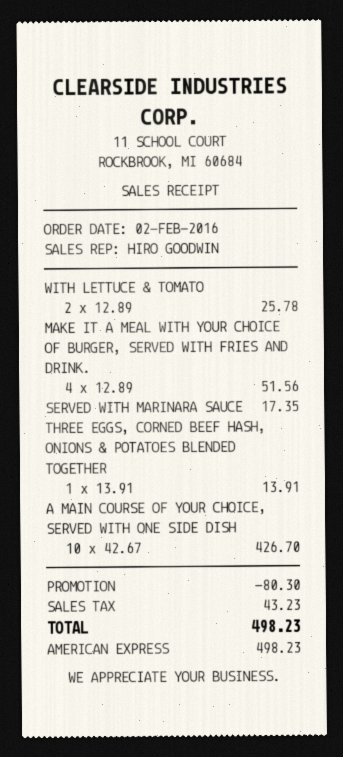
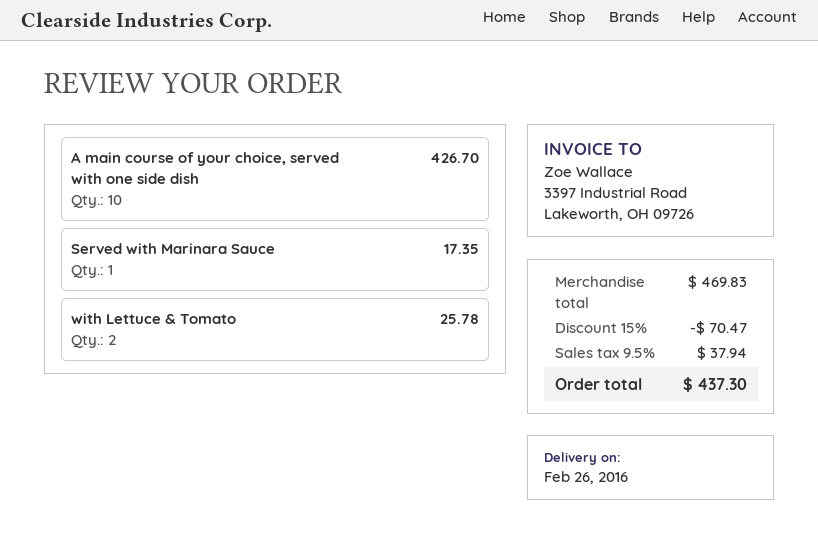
MAKE IT A MEAL WITH YOUR CHOICE OF BURGER, SERVED WITH FRIES AND DRINK.: 4 for 51.56 -> none
THREE EGGS, CORNED BEEF HASH, ONIONS & POTATOES BLENDED TOGETHER: 1 for 13.91 -> none
discount: 80.30 -> 70.47
tax: 43.23 -> 37.94
total: 498.23 -> 437.30

